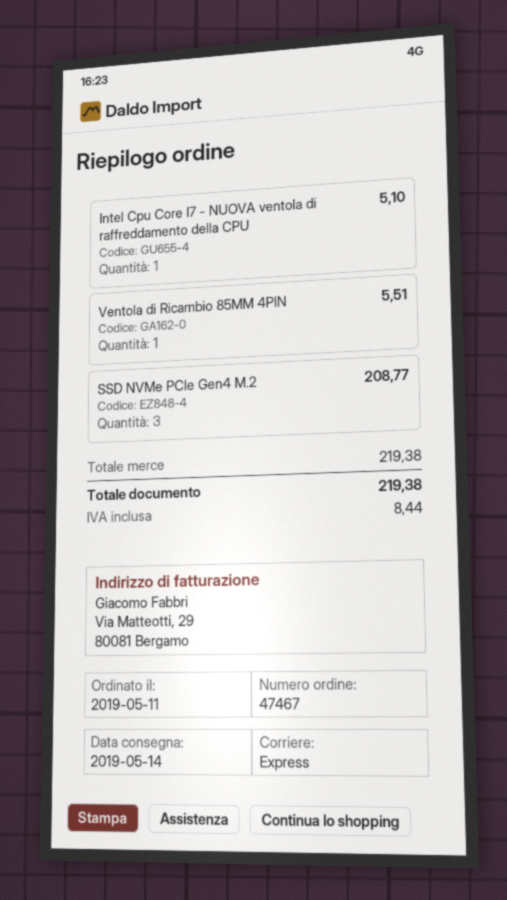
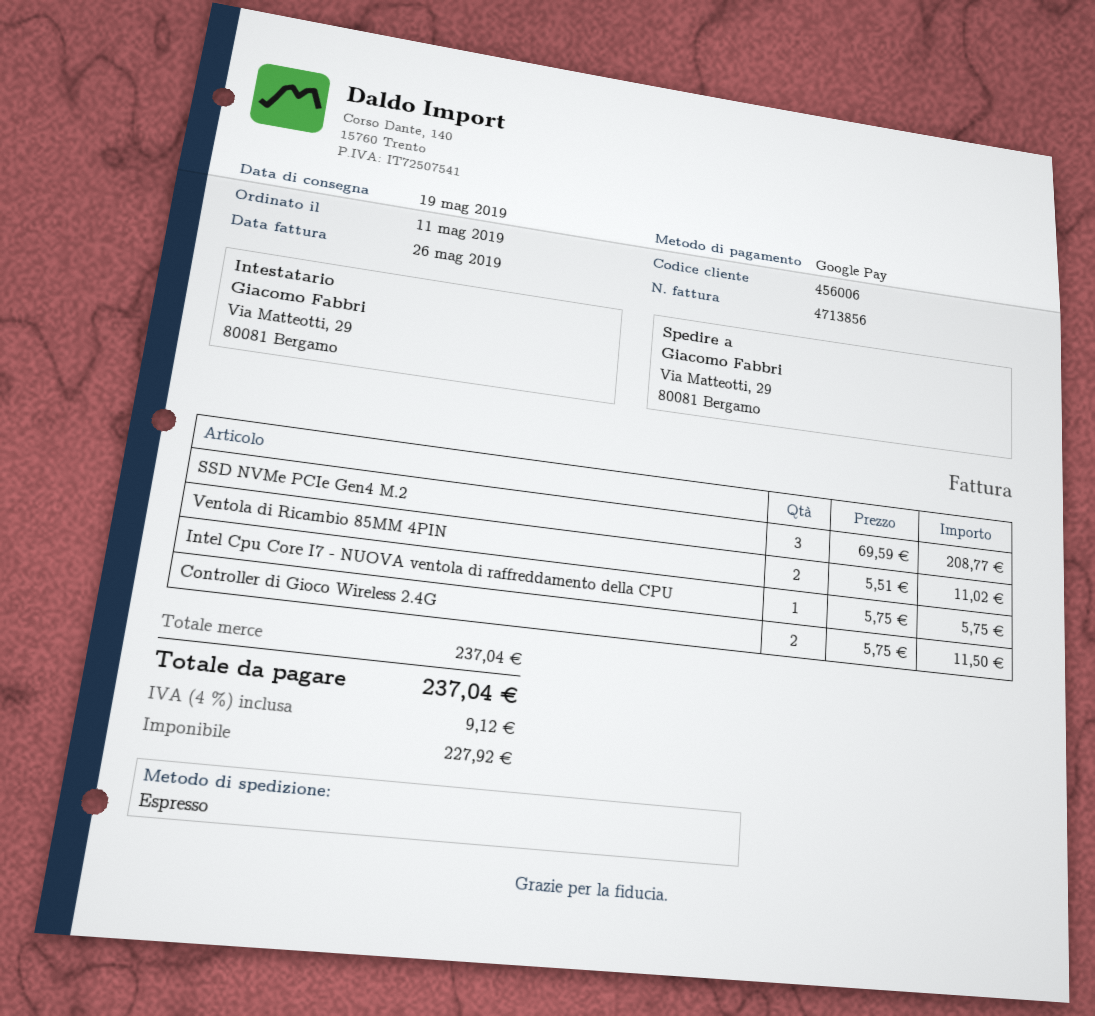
delivery date: 2019-05-14 -> 2019-05-19
Intel Cpu Core I7 - NUOVA ventola di raffreddamento della CPU: 1 for 5.10 -> 1 for 5.75
Ventola di Ricambio 85MM 4PIN: 1 for 5.51 -> 2 for 11.02
Controller di Gioco Wireless 2.4G: none -> 2 for 11.50
subtotal: 219.38 -> 237.04
tax: 8.44 -> 9.12
total: 219.38 -> 237.04

